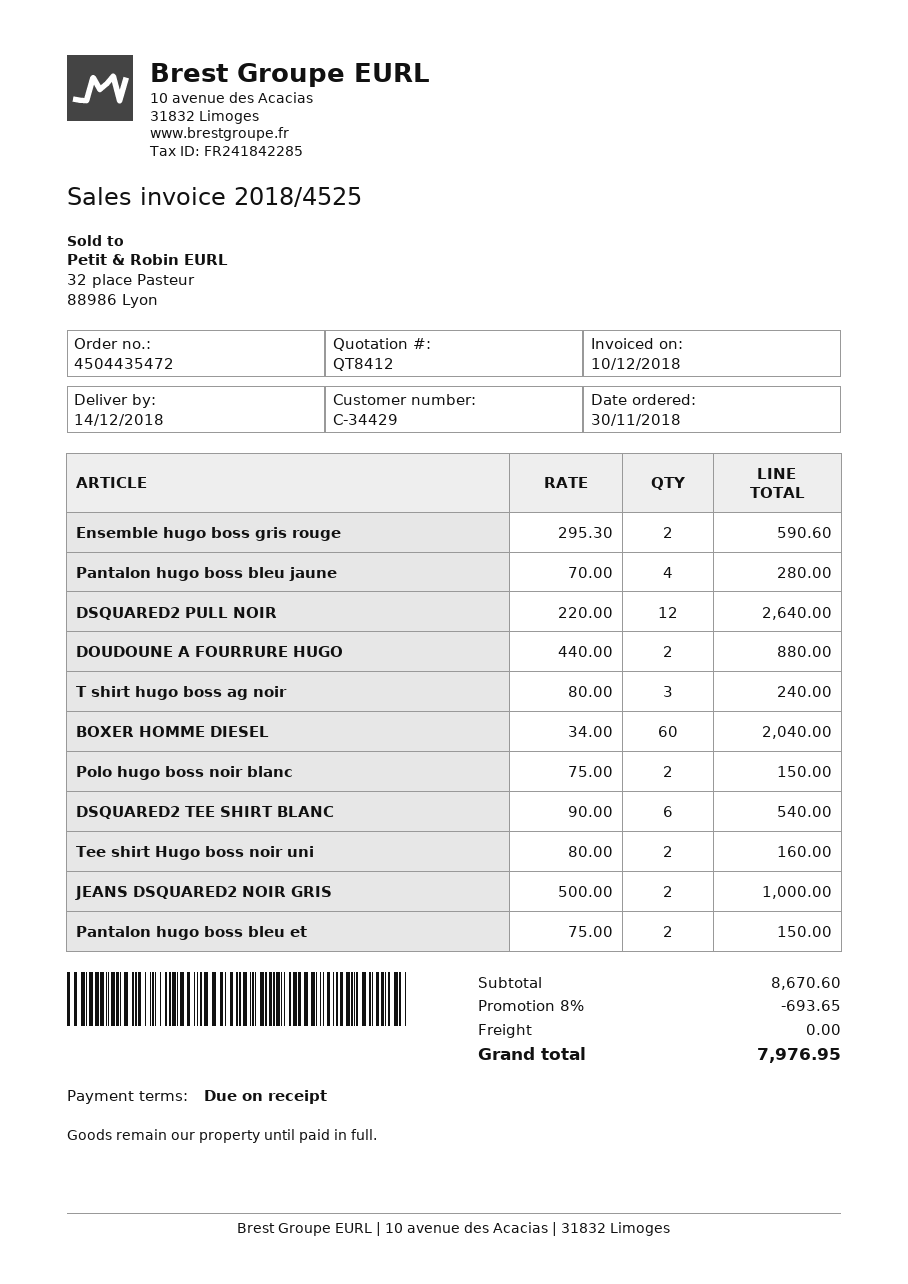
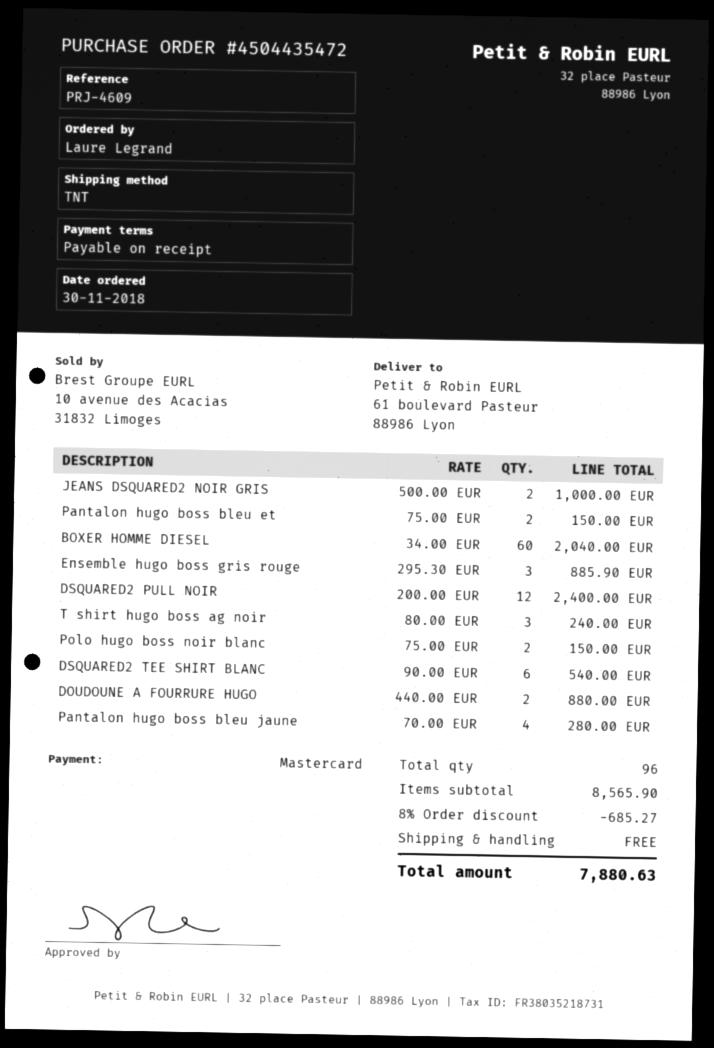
Ensemble hugo boss gris rouge: 2 x 295.30 = 590.60 -> 3 x 295.30 = 885.90
DSQUARED2 PULL NOIR: 12 x 220.00 = 2640.00 -> 12 x 200.00 = 2400.00
Tee shirt Hugo boss noir uni: 2 x 80.00 = 160.00 -> none
subtotal: 8670.60 -> 8565.90
discount: 8% = 693.65 -> 8% = 685.27
total: 7976.95 -> 7880.63

